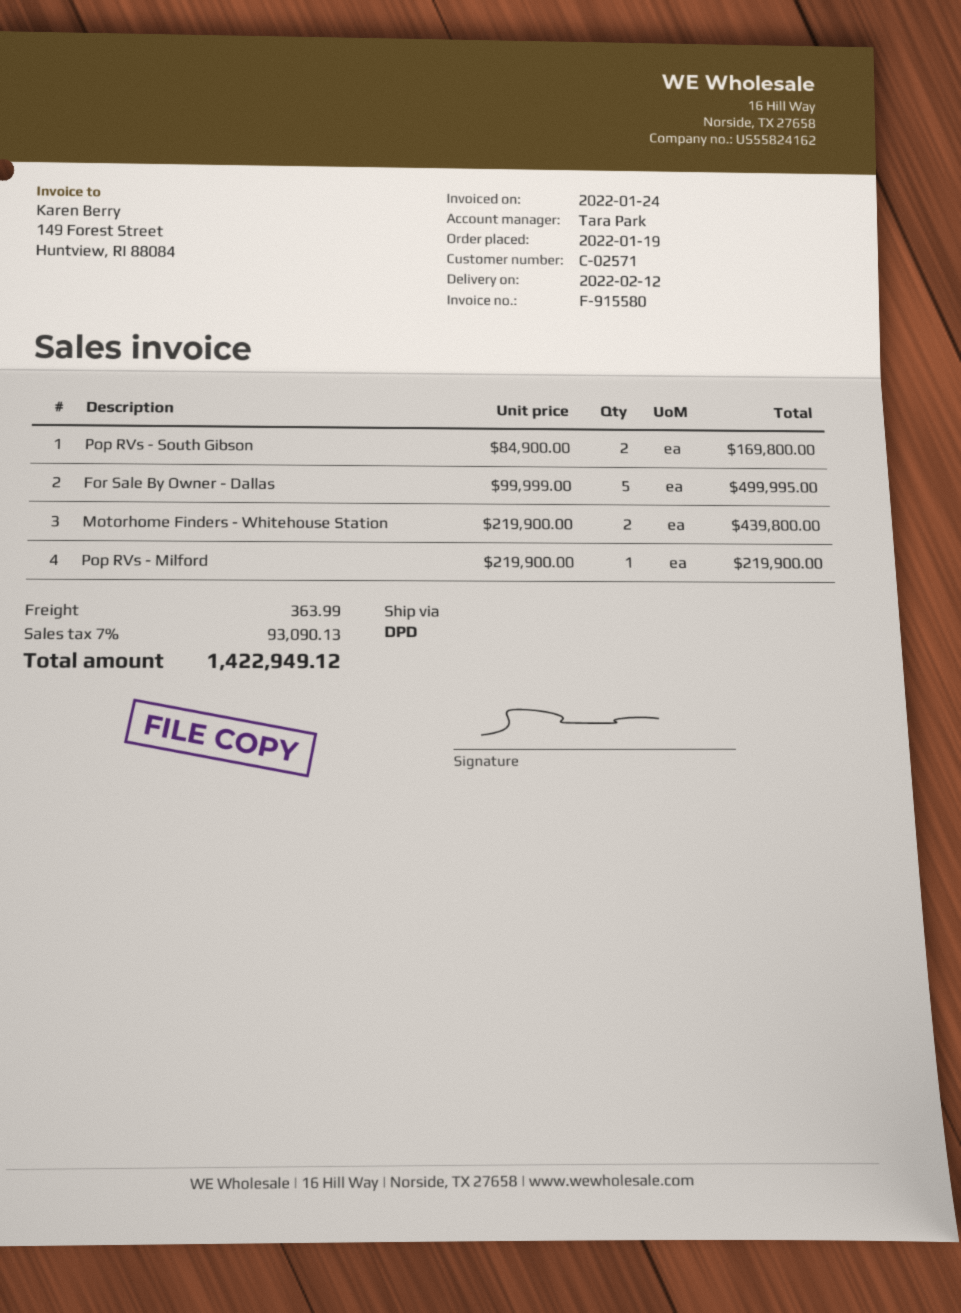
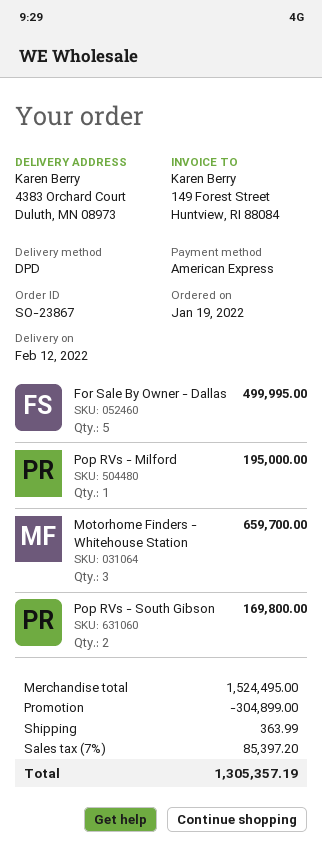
Motorhome Finders - Whitehouse Station: 2 for 439800.00 -> 3 for 659700.00
Pop RVs - Milford: 1 for 219900.00 -> 1 for 195000.00
discount: none -> 304899.00
tax: 7% = 93090.13 -> 7% = 85397.20
total: 1422949.12 -> 1305357.19

